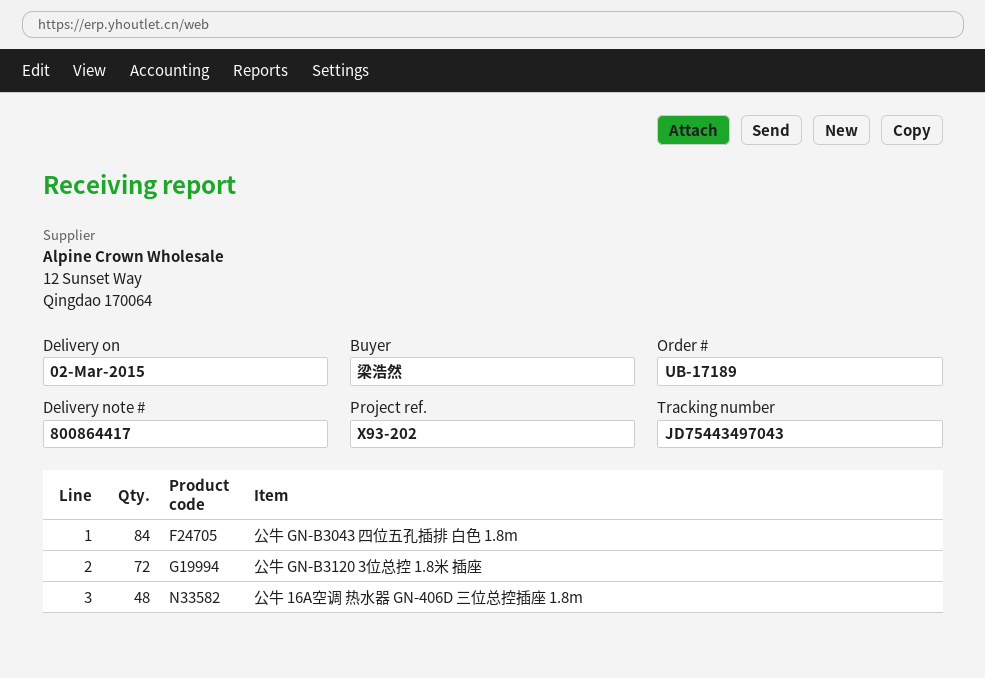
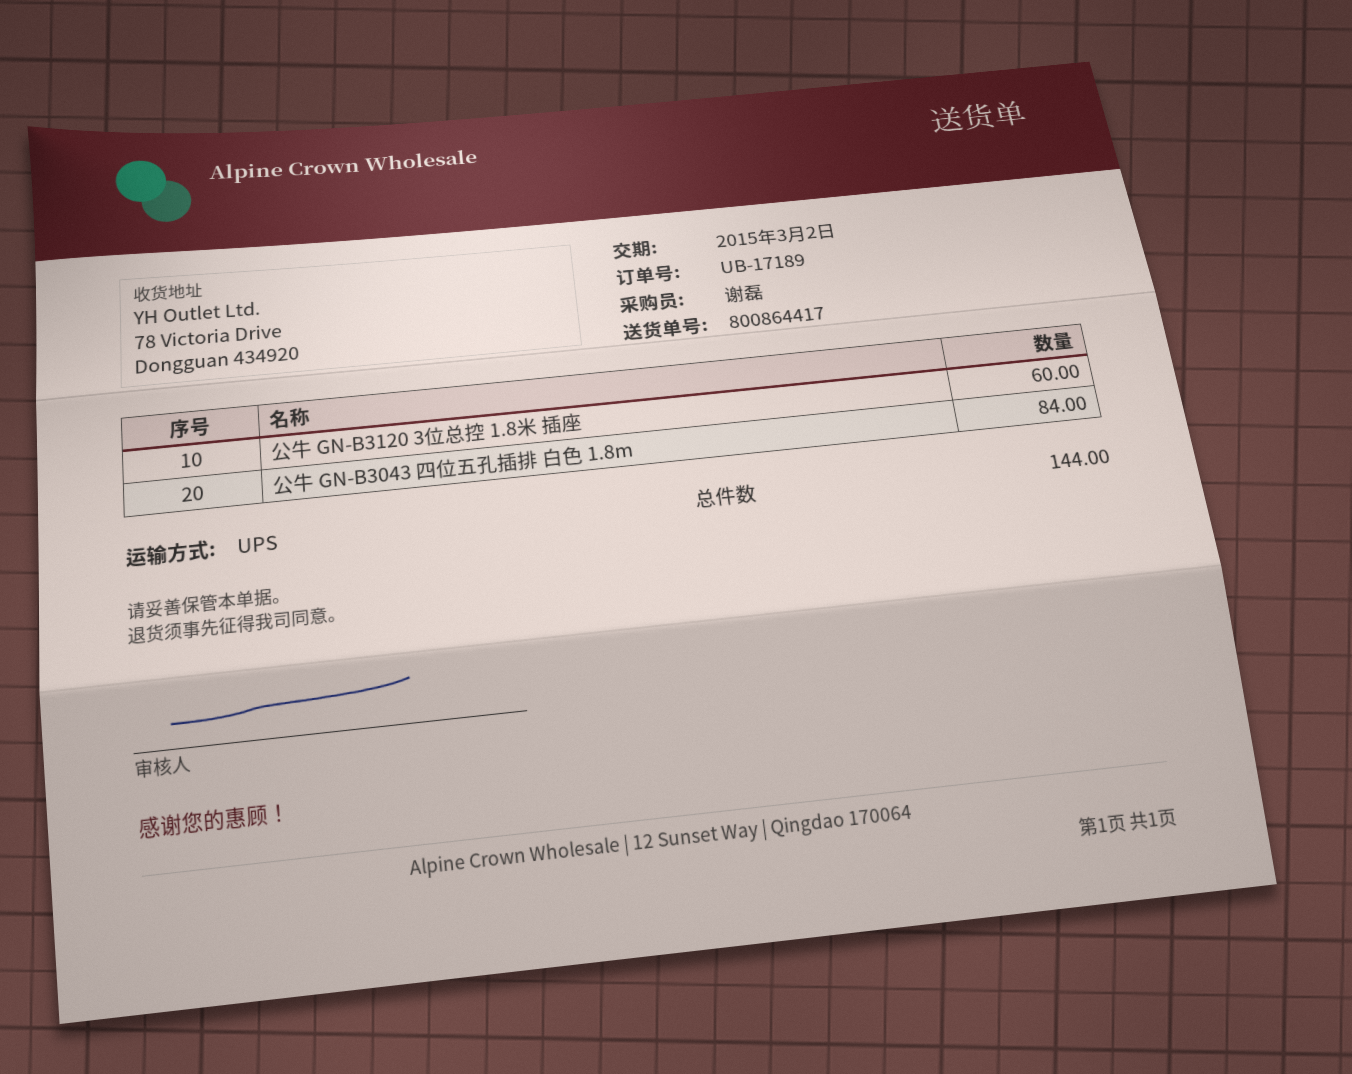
ordered by: 梁浩然 -> 谢磊
公牛 GN-B3120 3位总控 1.8米 插座: 72 -> 60
公牛 16A空调 热水器 GN-406D 三位总控插座 1.8m: 48 -> none

